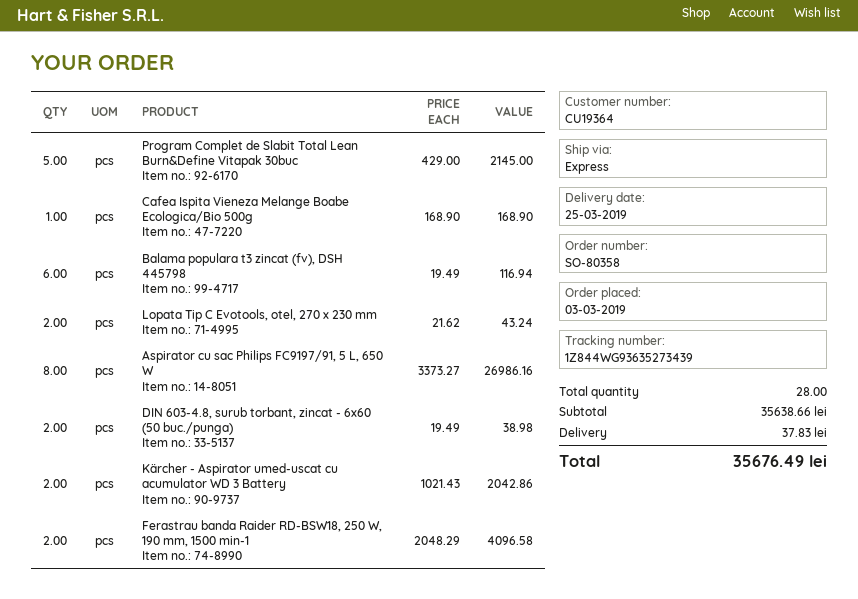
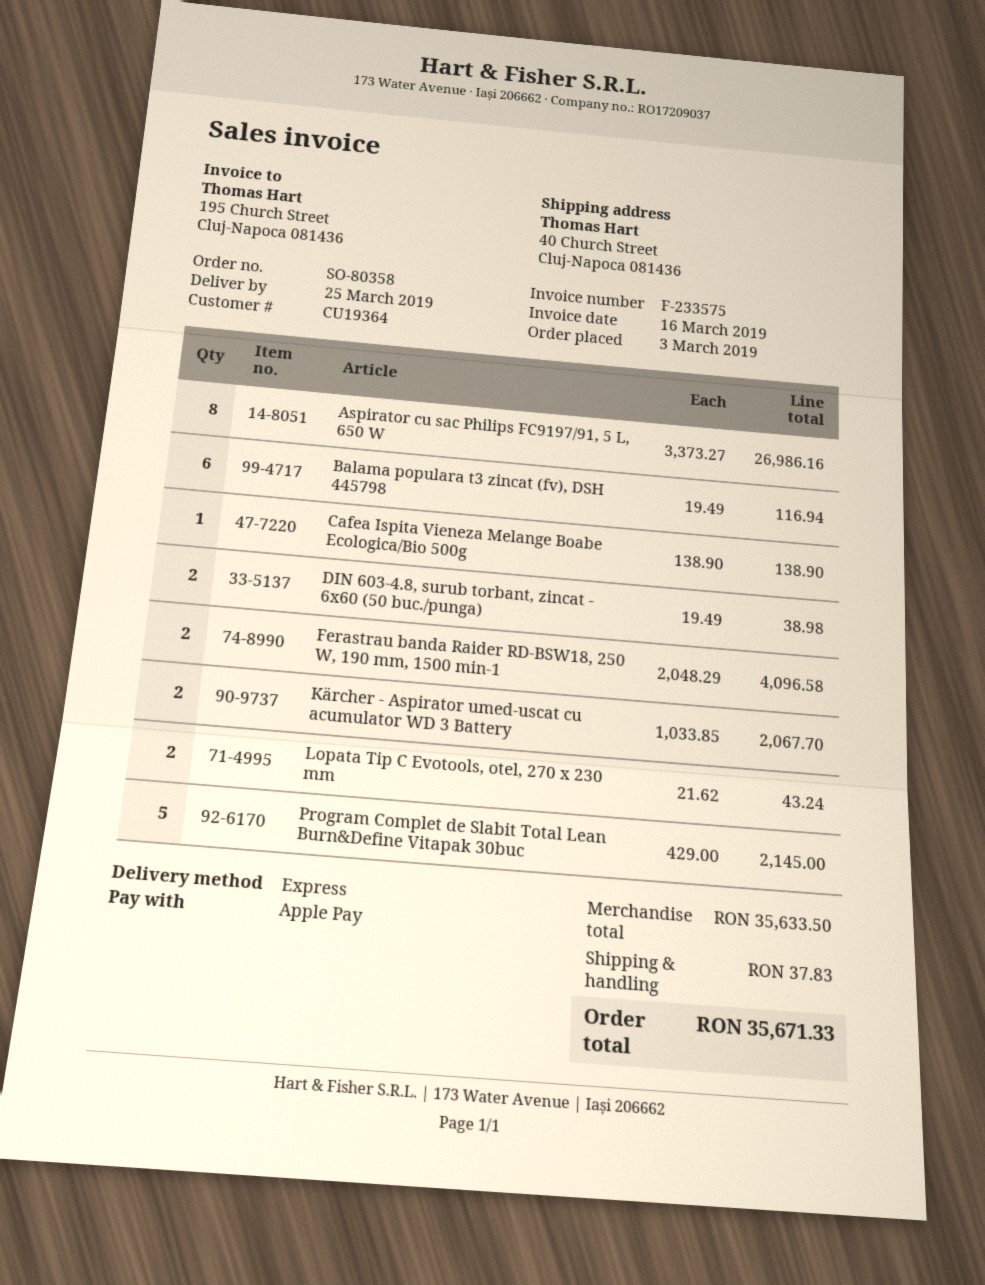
Cafea Ispita Vieneza Melange Boabe Ecologica/Bio 500g: 1 x 168.90 = 168.90 -> 1 x 138.90 = 138.90
Kärcher - Aspirator umed-uscat cu acumulator WD 3 Battery: 2 x 1021.43 = 2042.86 -> 2 x 1033.85 = 2067.70
subtotal: 35638.66 -> 35633.50
total: 35676.49 -> 35671.33

